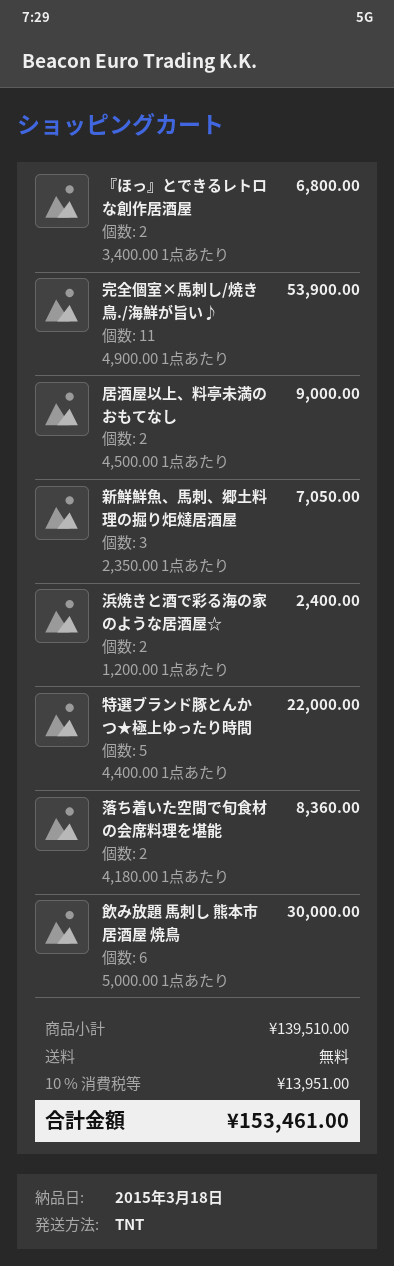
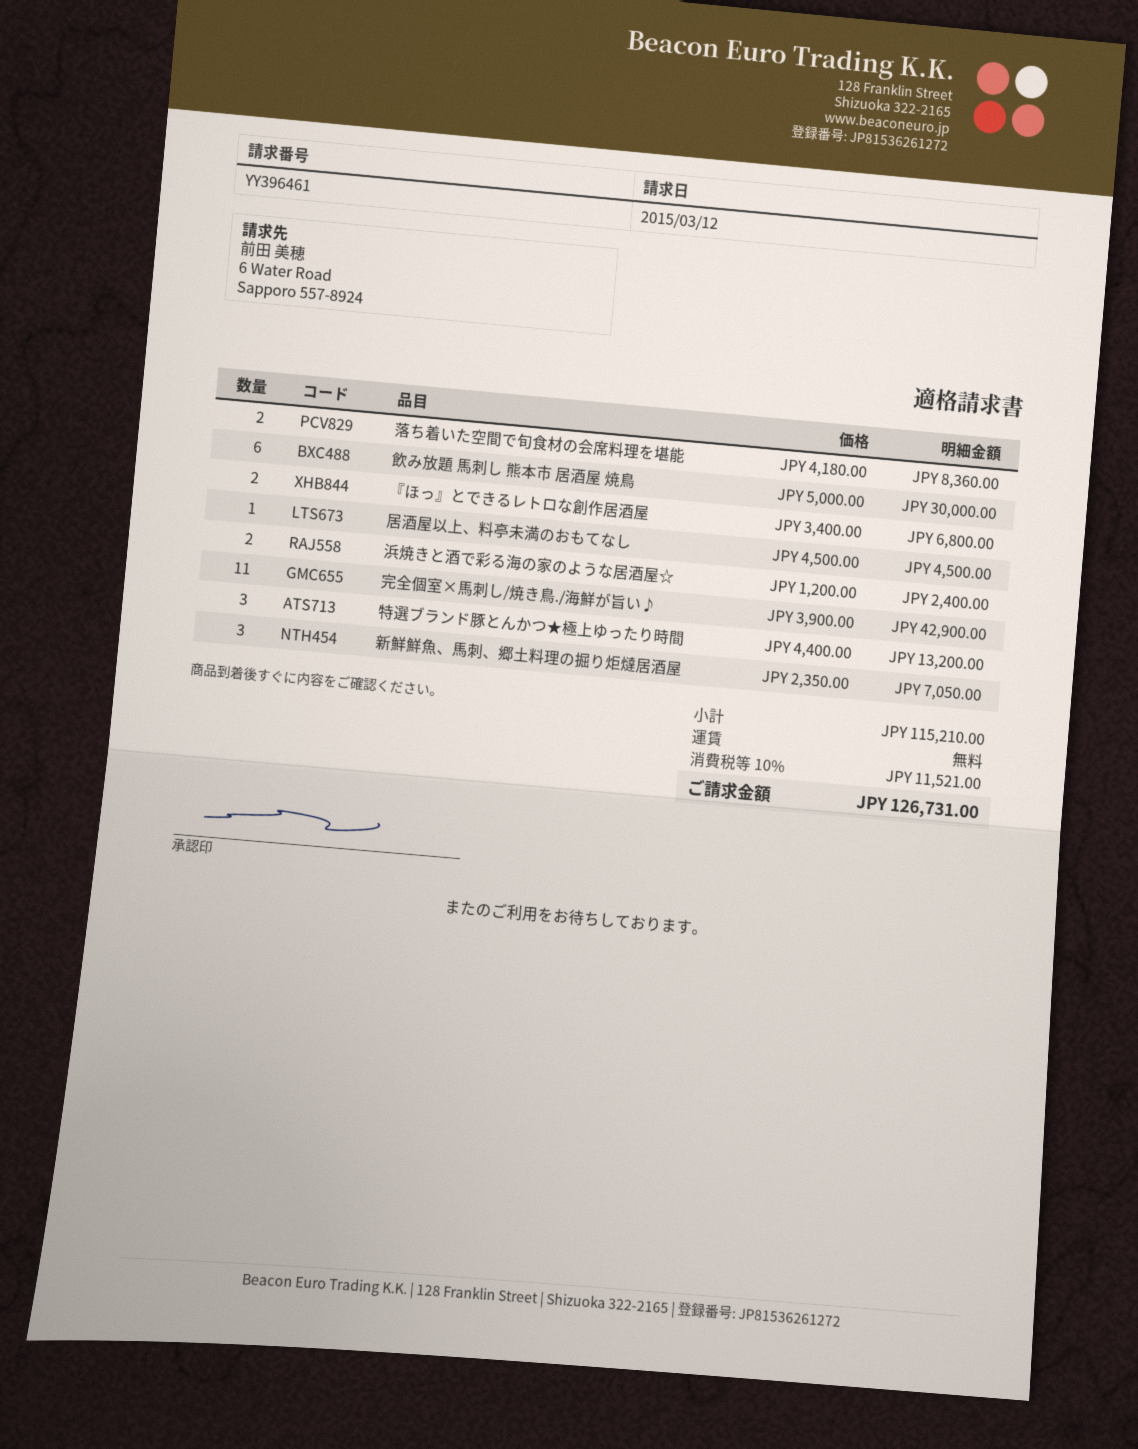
完全個室×馬刺し/焼き鳥./海鮮が旨い♪: 11 x 4900.00 = 53900.00 -> 11 x 3900.00 = 42900.00
居酒屋以上、料亭未満のおもてなし: 2 x 4500.00 = 9000.00 -> 1 x 4500.00 = 4500.00
特選ブランド豚とんかつ★極上ゆったり時間: 5 x 4400.00 = 22000.00 -> 3 x 4400.00 = 13200.00
subtotal: 139510.00 -> 115210.00
tax: 10% = 13951.00 -> 10% = 11521.00
total: 153461.00 -> 126731.00

